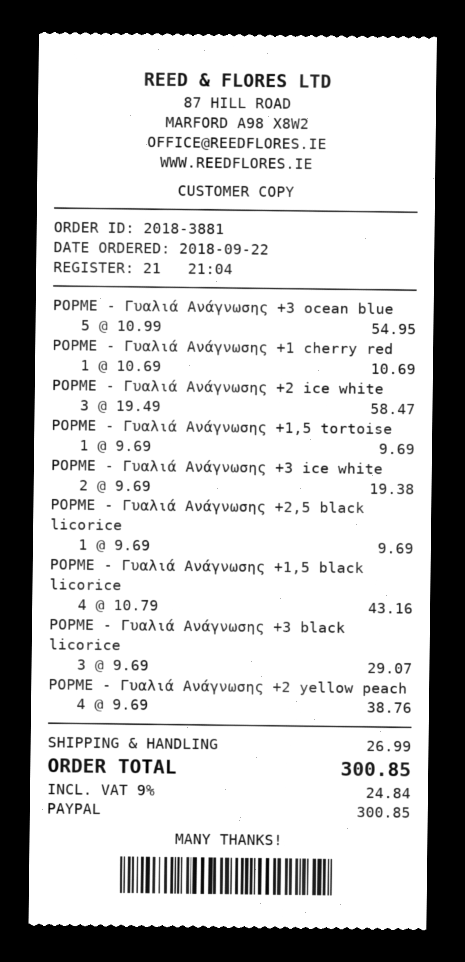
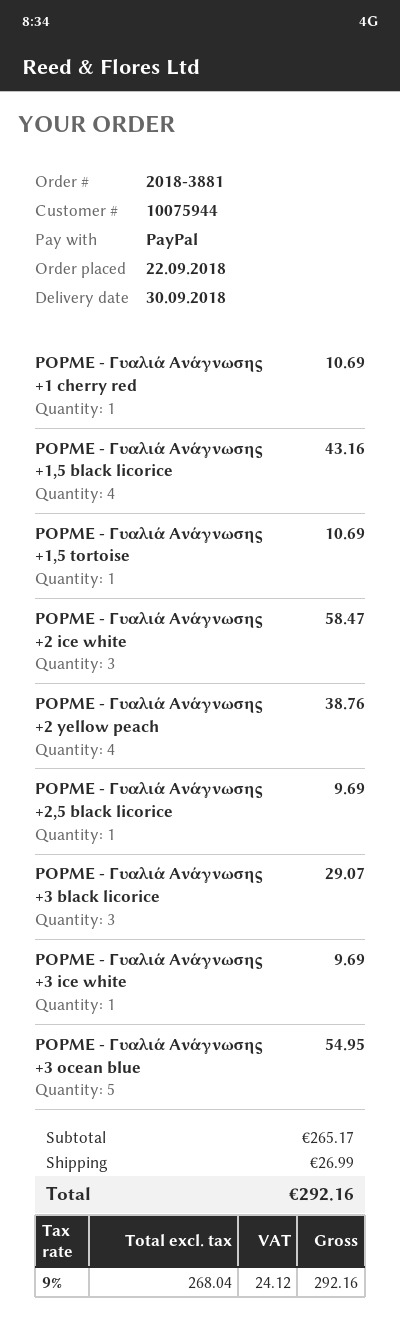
POPME - Γυαλιά Ανάγνωσης +1,5 tortoise: 1 for 9.69 -> 1 for 10.69
POPME - Γυαλιά Ανάγνωσης +3 ice white: 2 for 19.38 -> 1 for 9.69
tax: 9% = 24.84 -> 9% = 24.12
total: 300.85 -> 292.16

